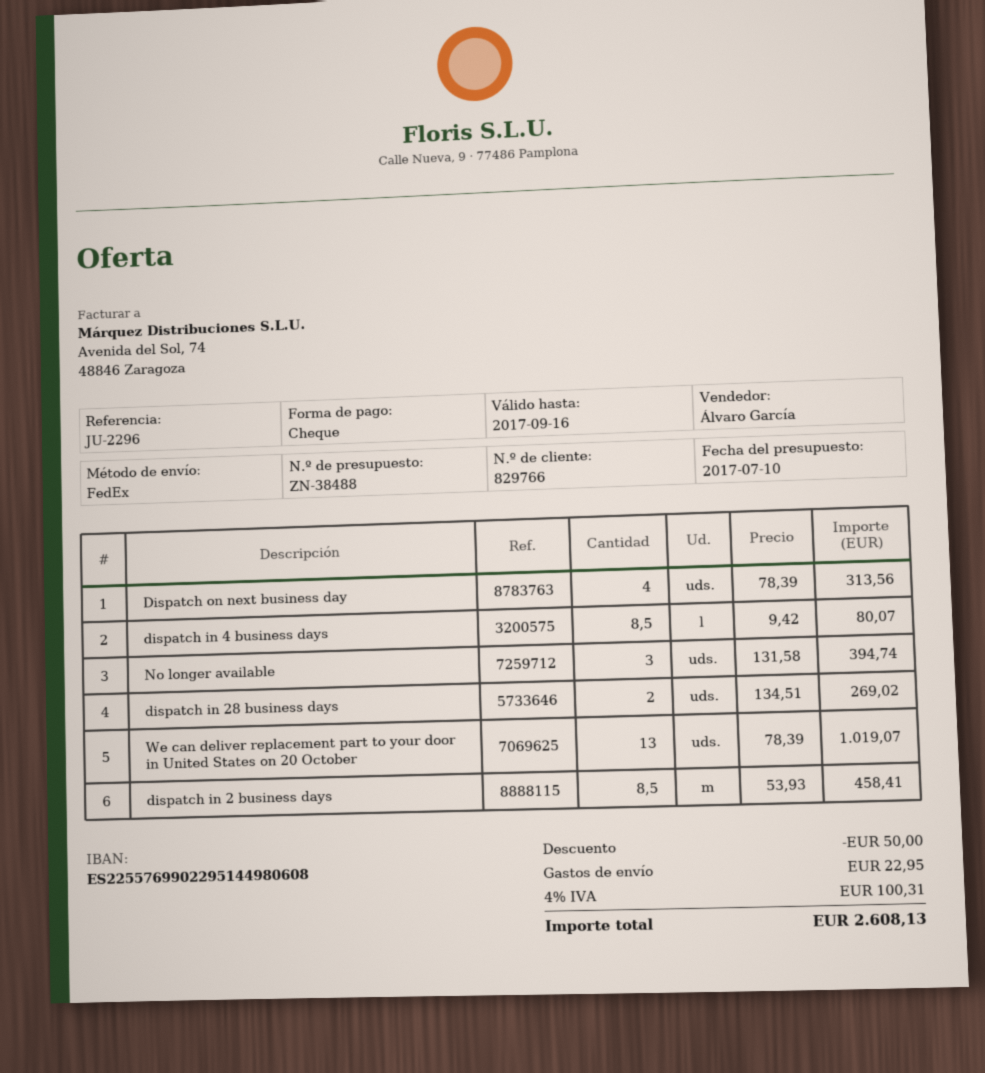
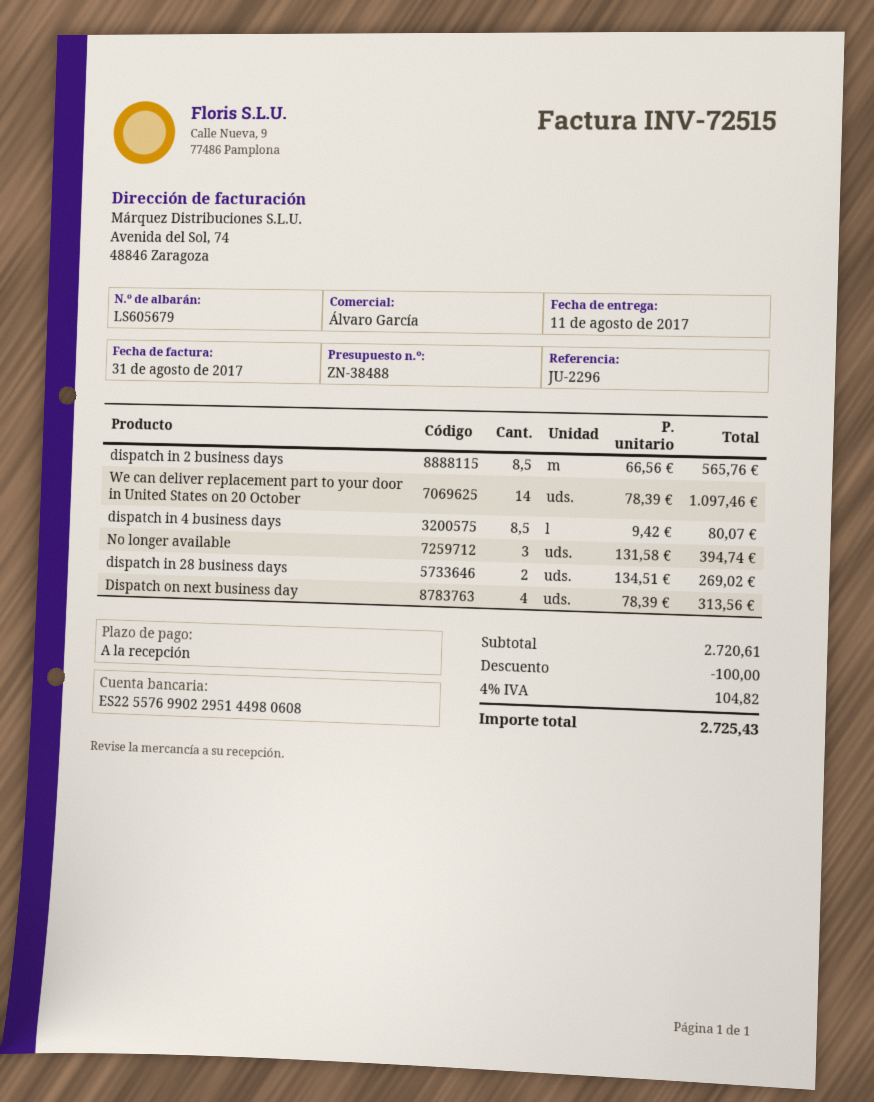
We can deliver replacement part to your door in United States on 20 October: 13 x 78.39 = 1019.07 -> 14 x 78.39 = 1097.46
dispatch in 2 business days: 8.5 x 53.93 = 458.41 -> 8.5 x 66.56 = 565.76
discount: 50.00 -> 100.00
shipping: 22.95 -> none
tax: 4% = 100.31 -> 4% = 104.82
total: 2608.13 -> 2725.43

